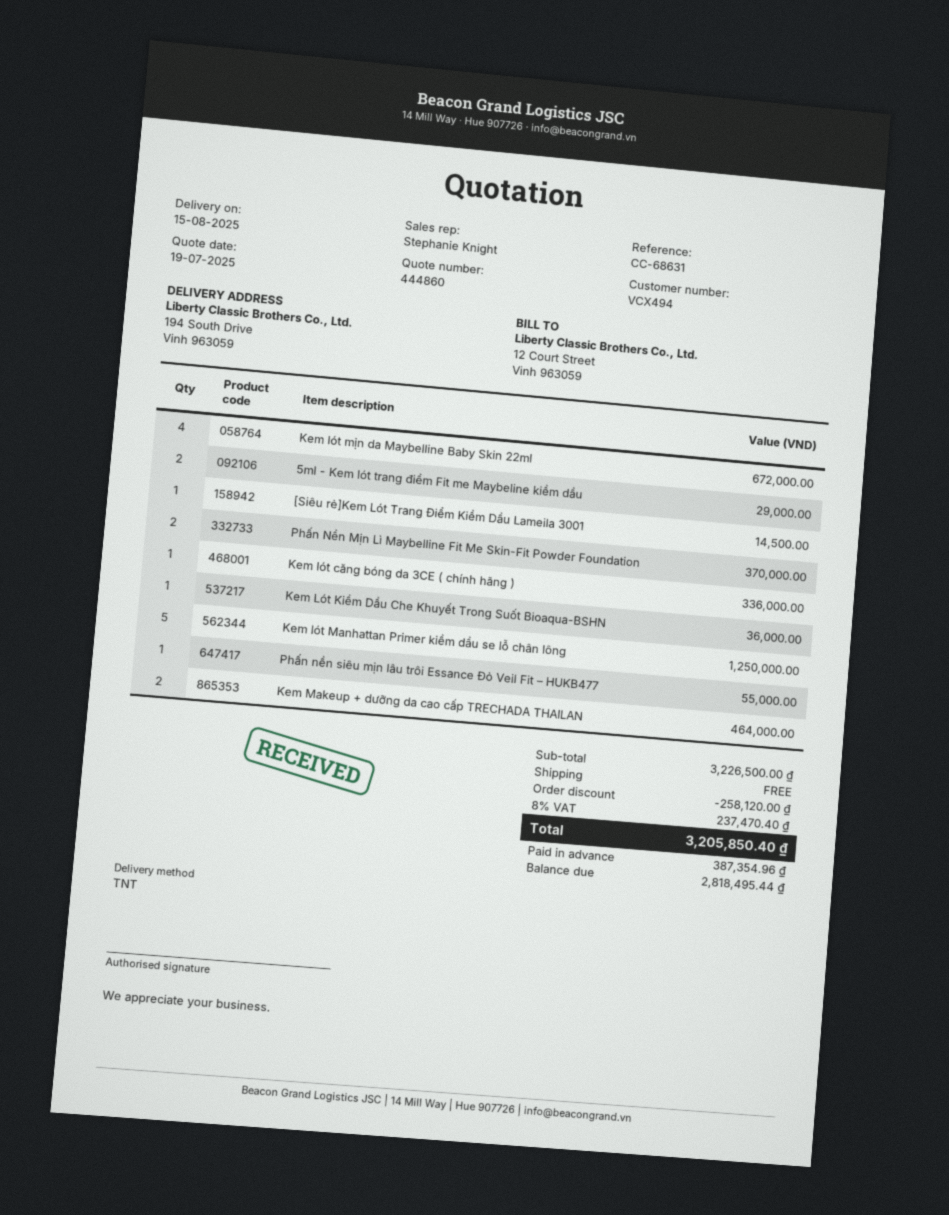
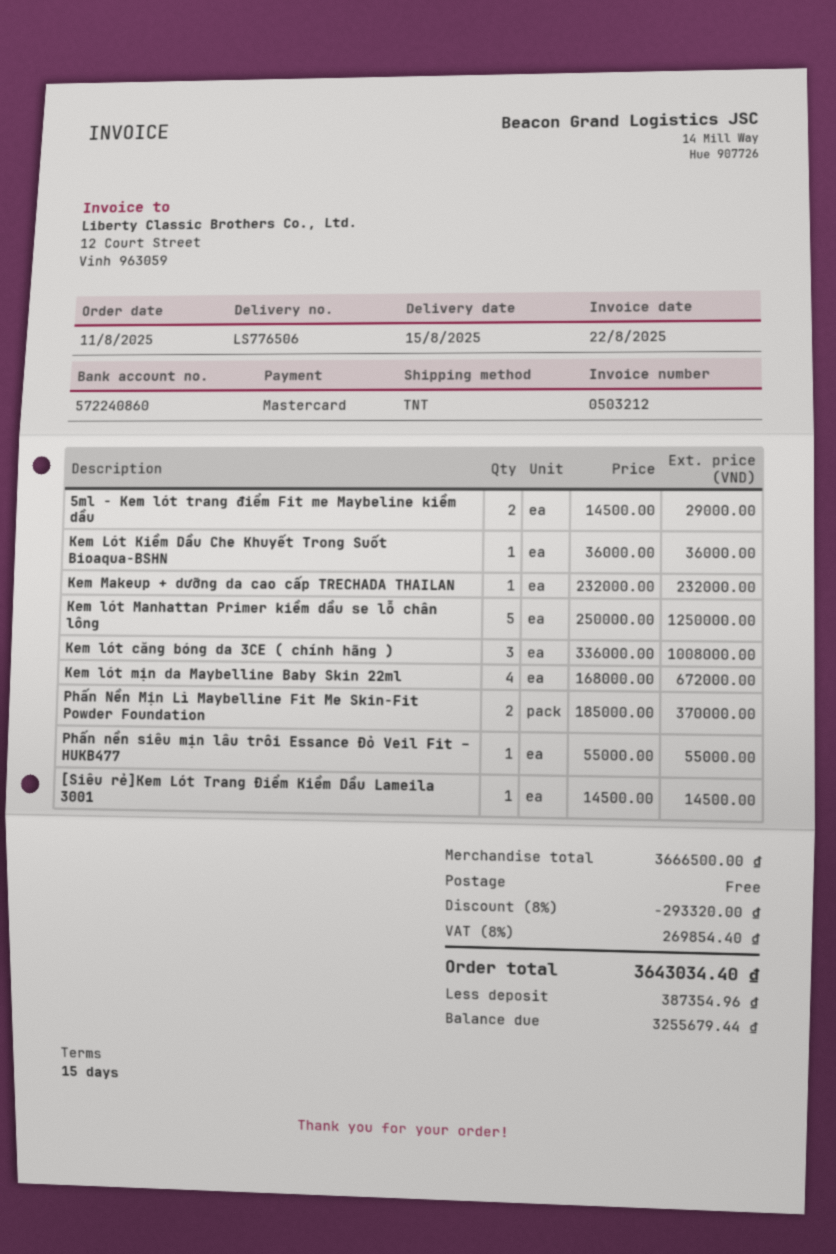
Kem lót căng bóng da 3CE ( chính hãng ): 1 for 336000.00 -> 3 for 1008000.00
Kem Makeup + dưỡng da cao cấp TRECHADA THAILAN: 2 for 464000.00 -> 1 for 232000.00
subtotal: 3226500.00 -> 3666500.00
discount: 258120.00 -> 293320.00
tax: 8% = 237470.40 -> 8% = 269854.40
total: 3205850.40 -> 3643034.40
balance: 2818495.44 -> 3255679.44

